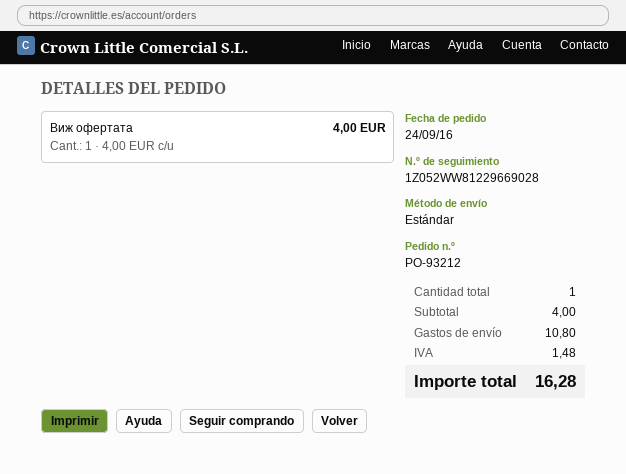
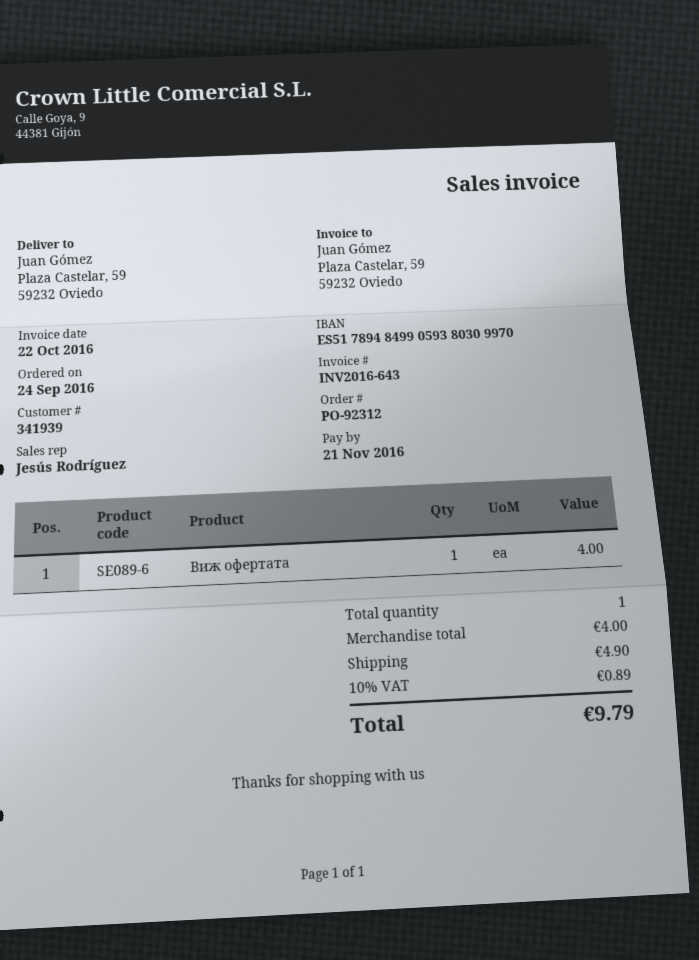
order number: PO-93212 -> PO-92312
shipping: 10.80 -> 4.90
tax: 1.48 -> 0.89
total: 16.28 -> 9.79

